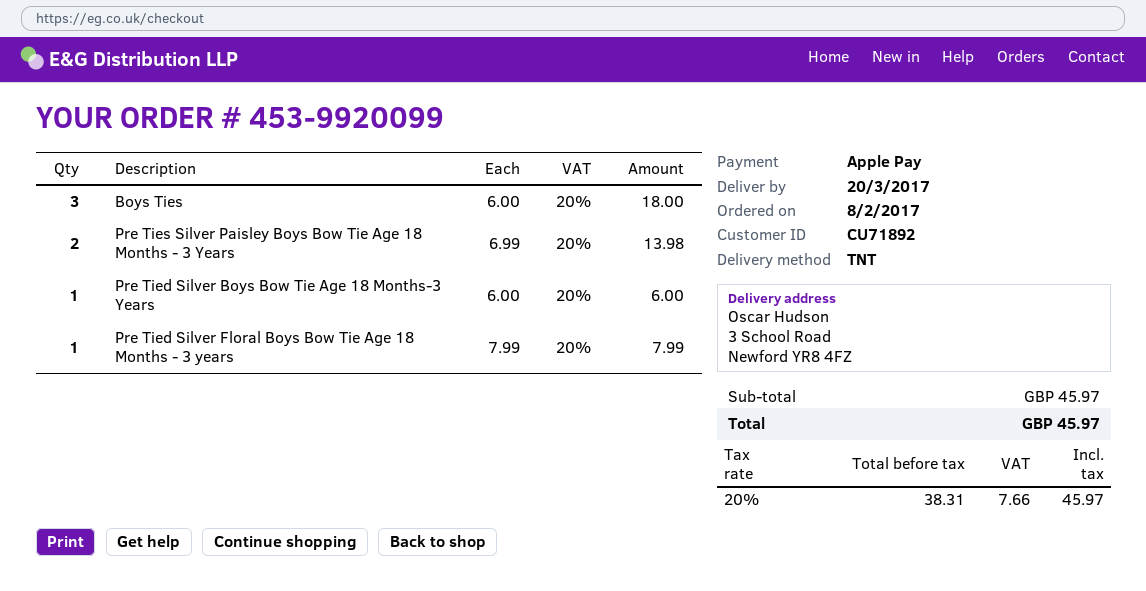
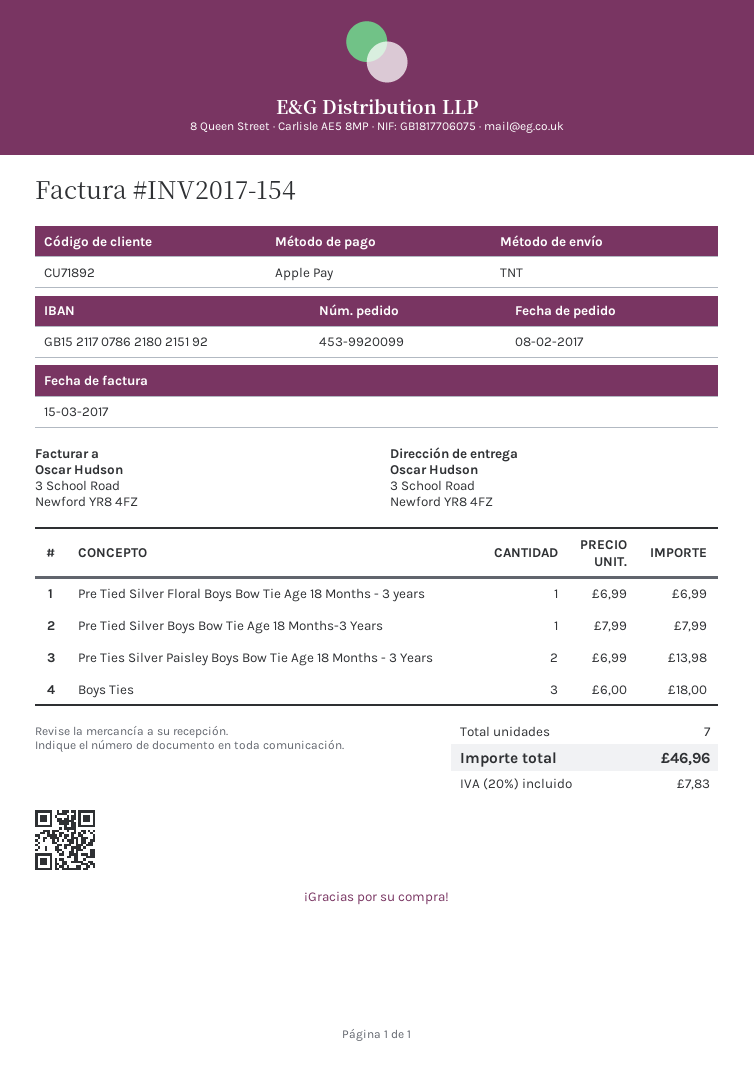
Pre Tied Silver Boys Bow Tie Age 18 Months-3 Years: 1 x 6.00 = 6.00 -> 1 x 7.99 = 7.99
Pre Tied Silver Floral Boys Bow Tie Age 18 Months - 3 years: 1 x 7.99 = 7.99 -> 1 x 6.99 = 6.99
tax: 20% = 7.66 -> 20% = 7.83
total: 45.97 -> 46.96

